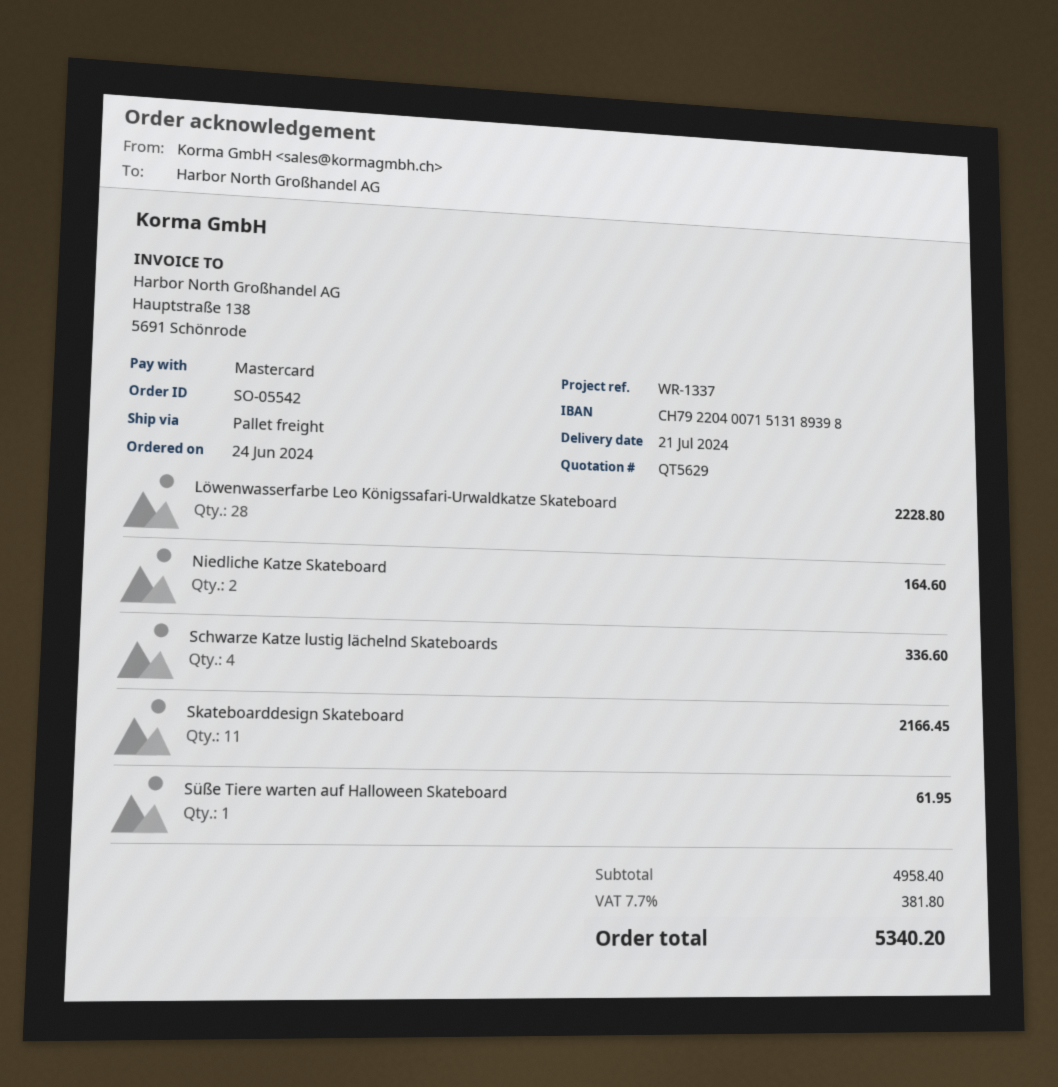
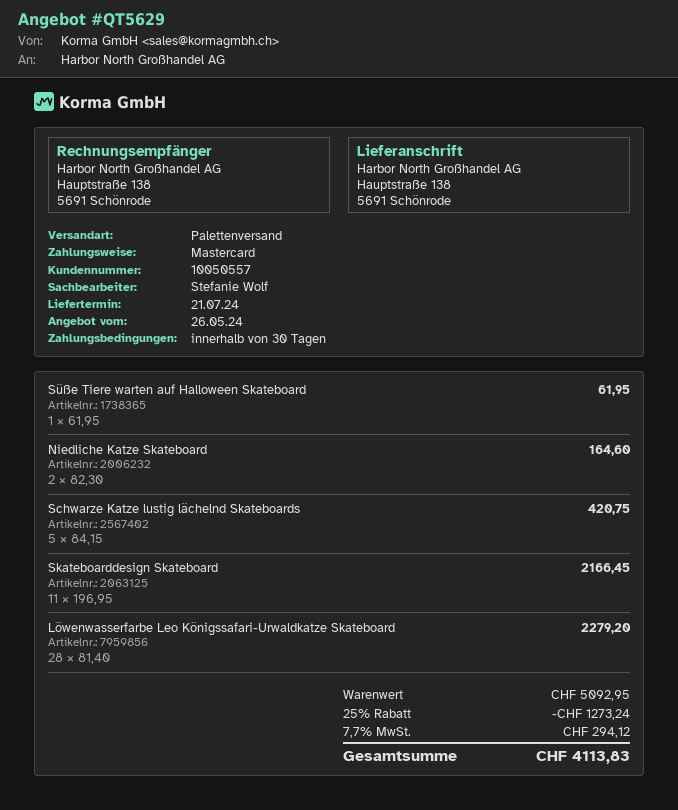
Löwenwasserfarbe Leo Königssafari-Urwaldkatze Skateboard: 28 for 2228.80 -> 28 for 2279.20
Schwarze Katze lustig lächelnd Skateboards: 4 for 336.60 -> 5 for 420.75
subtotal: 4958.40 -> 5092.95
discount: none -> 25% = 1273.24
tax: 7.7% = 381.80 -> 7.7% = 294.12
total: 5340.20 -> 4113.83

